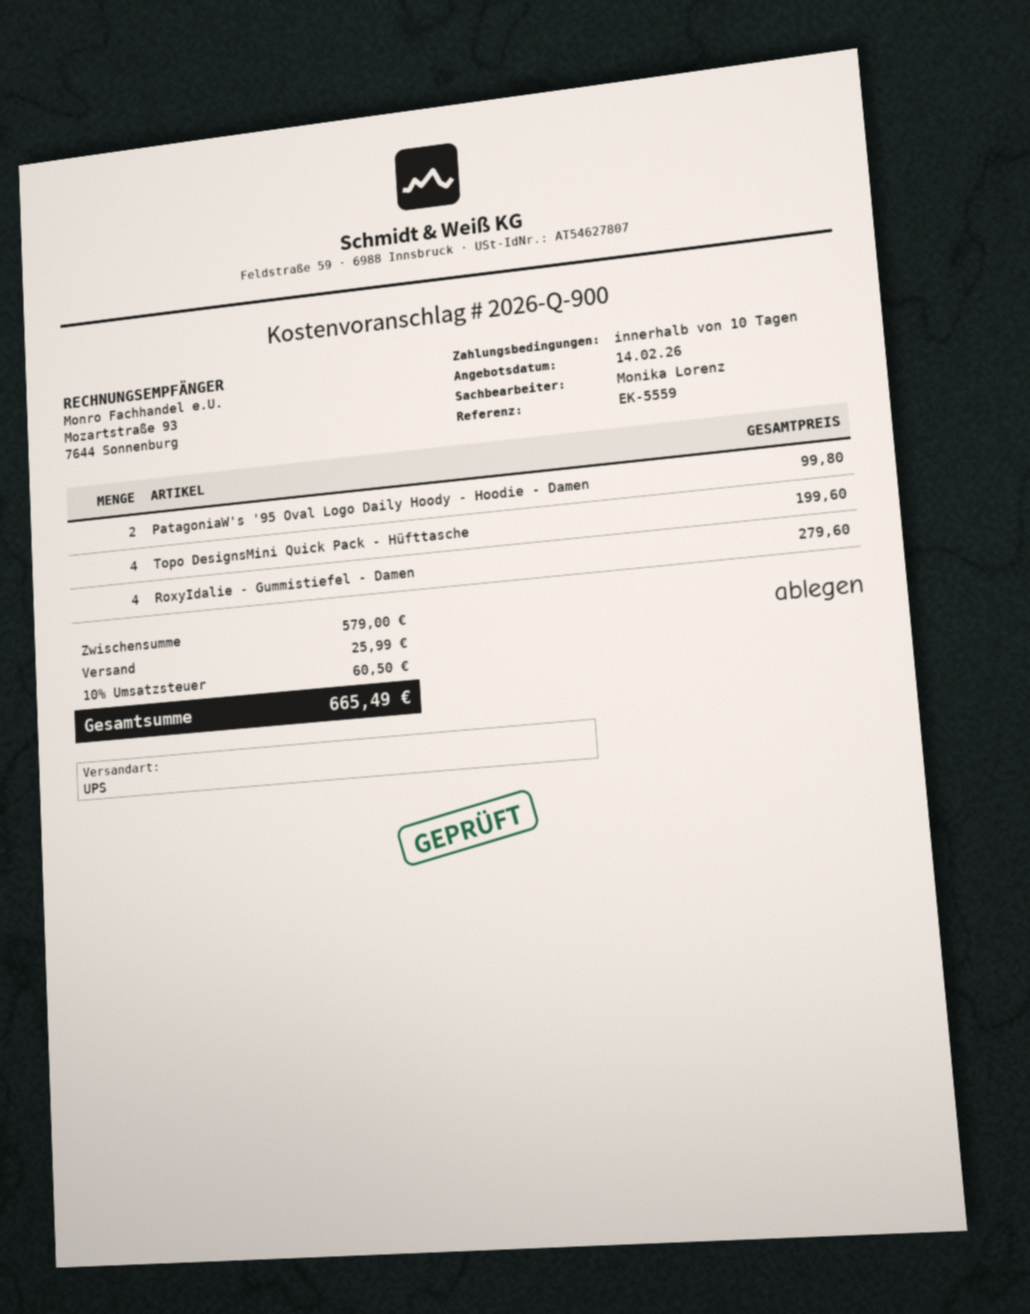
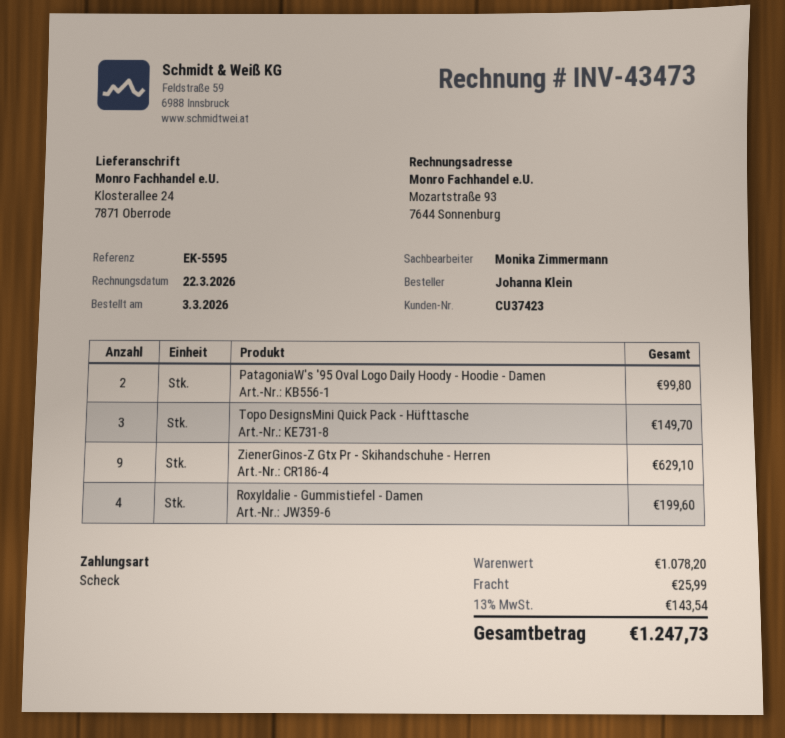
reference: EK-5559 -> EK-5595
sales rep: Monika Lorenz -> Monika Zimmermann
Topo DesignsMini Quick Pack - Hüfttasche: 4 for 199.60 -> 3 for 149.70
RoxyIdalie - Gummistiefel - Damen: 4 for 279.60 -> 4 for 199.60
ZienerGinos-Z Gtx Pr - Skihandschuhe - Herren: none -> 9 for 629.10
subtotal: 579.00 -> 1078.20
tax: 10% = 60.50 -> 13% = 143.54
total: 665.49 -> 1247.73

